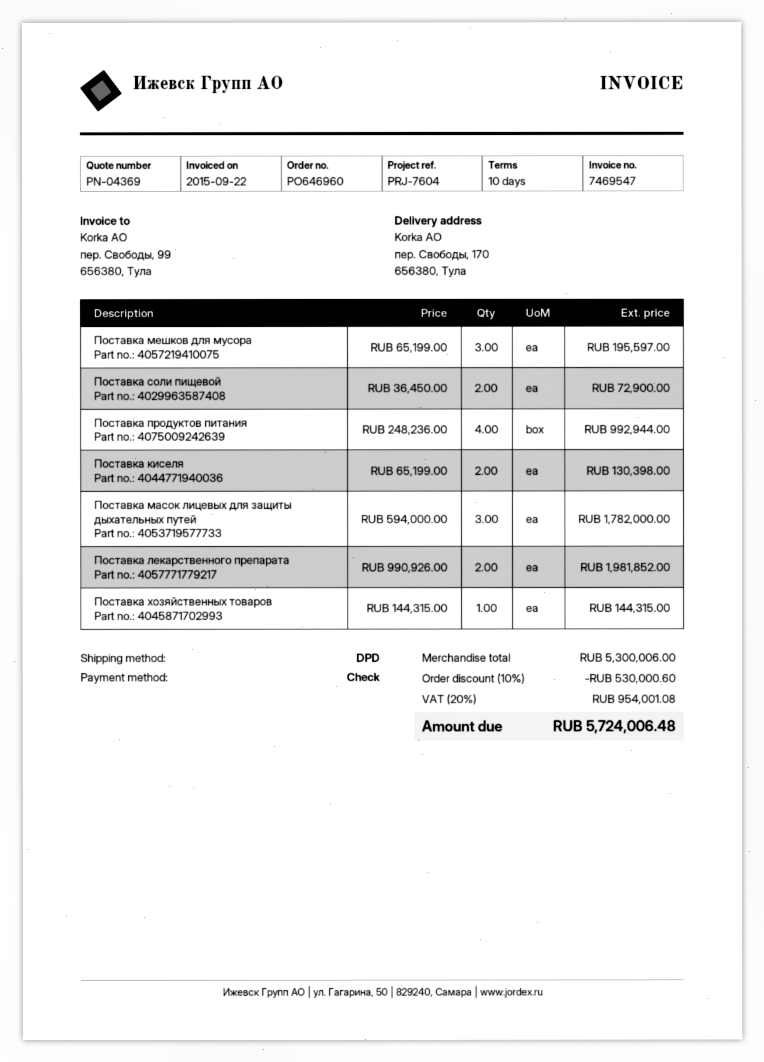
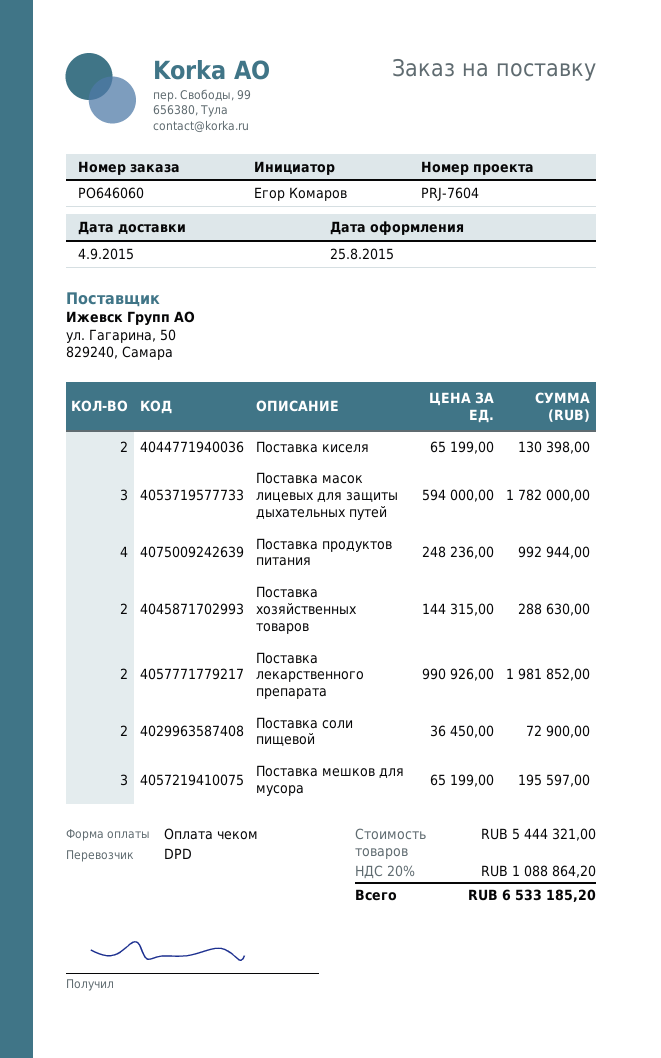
order number: PO646960 -> PO646060
Поставка хозяйственных товаров: 1 x 144315.00 = 144315.00 -> 2 x 144315.00 = 288630.00
subtotal: 5300006.00 -> 5444321.00
discount: 10% = 530000.60 -> none
tax: 20% = 954001.08 -> 20% = 1088864.20
total: 5724006.48 -> 6533185.20

